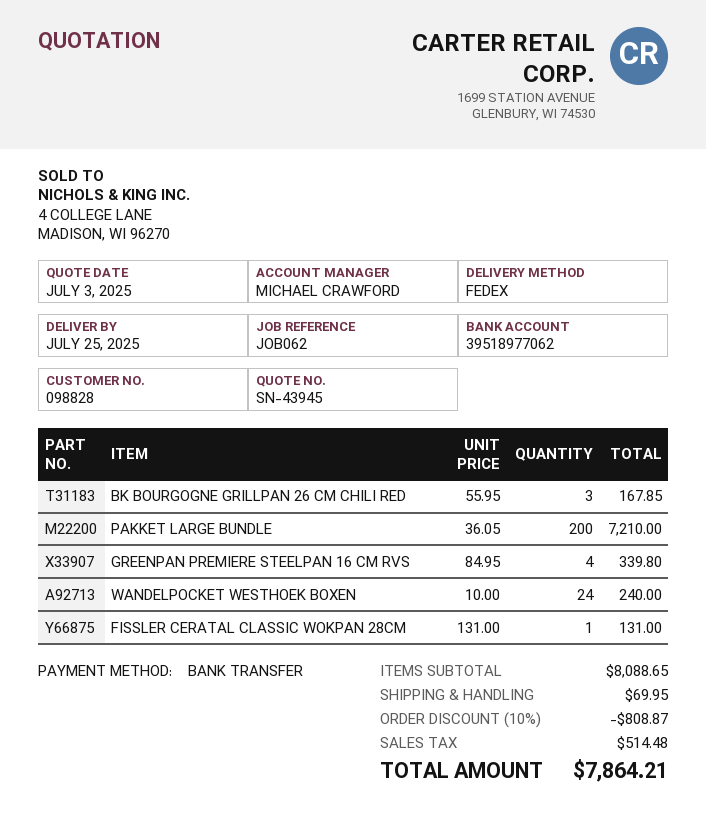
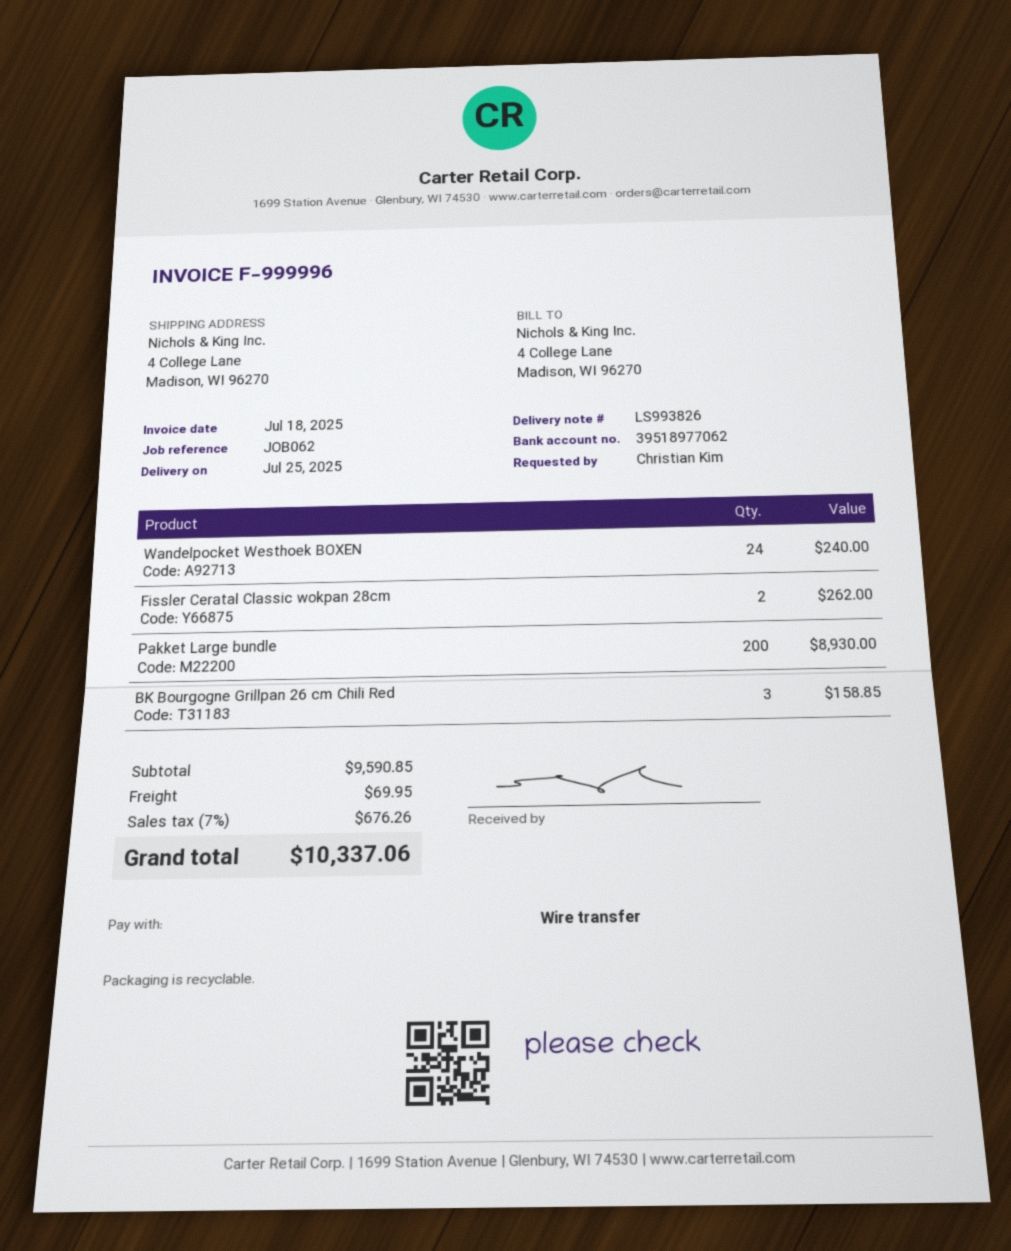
BK BOURGOGNE GRILLPAN 26 CM CHILI RED: 3 for 167.85 -> 3 for 158.85
PAKKET LARGE BUNDLE: 200 for 7210.00 -> 200 for 8930.00
GREENPAN PREMIERE STEELPAN 16 CM RVS: 4 for 339.80 -> none
FISSLER CERATAL CLASSIC WOKPAN 28CM: 1 for 131.00 -> 2 for 262.00
subtotal: 8088.65 -> 9590.85
discount: 10% = 808.87 -> none
tax: 514.48 -> 676.26
total: 7864.21 -> 10337.06

